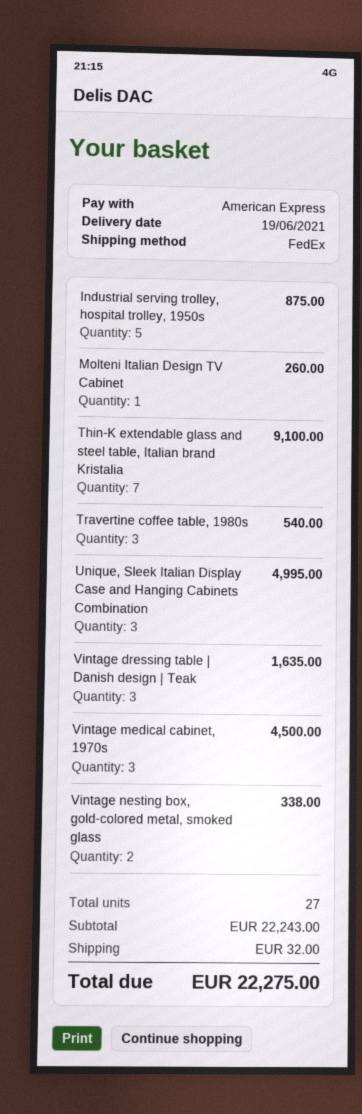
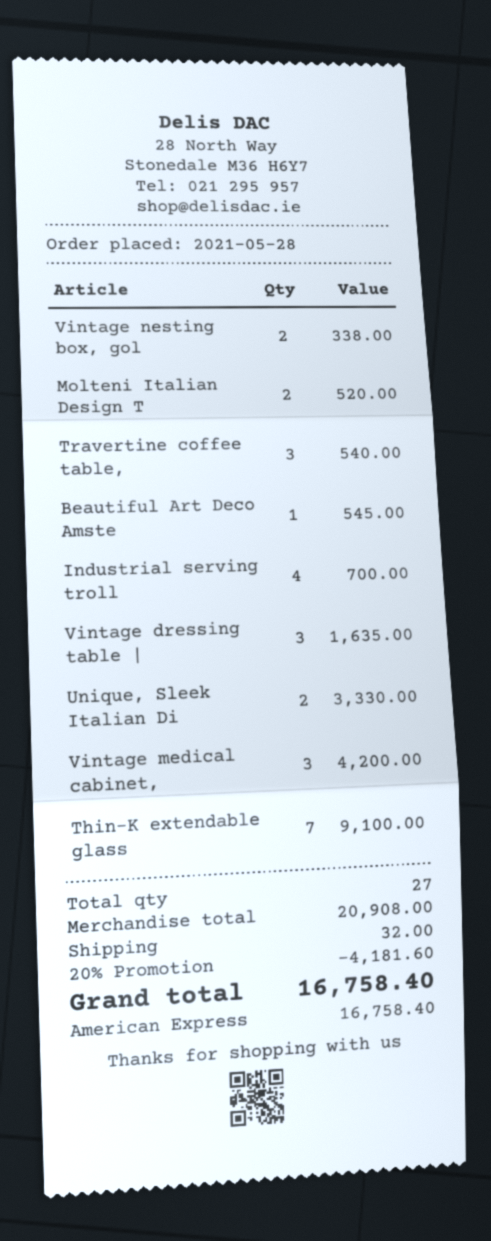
Industrial serving trolley, hospital trolley, 1950s: 5 for 875.00 -> 4 for 700.00
Molteni Italian Design TV Cabinet: 1 for 260.00 -> 2 for 520.00
Unique, Sleek Italian Display Case and Hanging Cabinets Combination: 3 for 4995.00 -> 2 for 3330.00
Vintage medical cabinet, 1970s: 3 for 4500.00 -> 3 for 4200.00
Beautiful Art Deco Amste: none -> 1 for 545.00
subtotal: 22243.00 -> 20908.00
discount: none -> 20% = 4181.60
total: 22275.00 -> 16758.40

